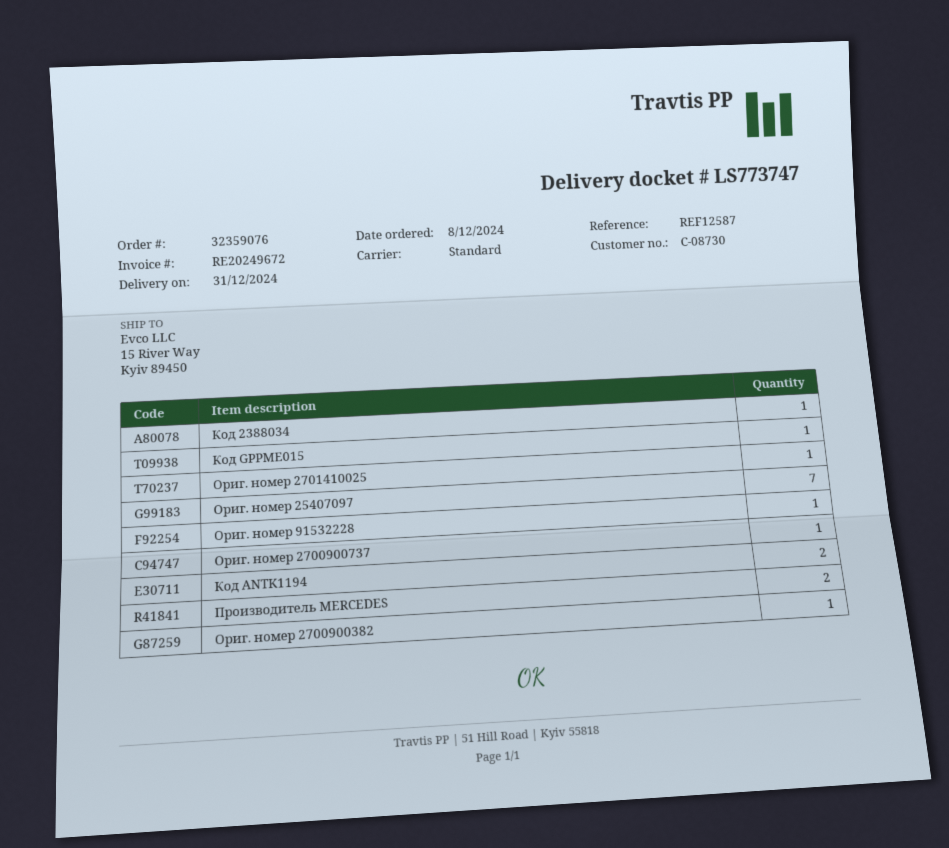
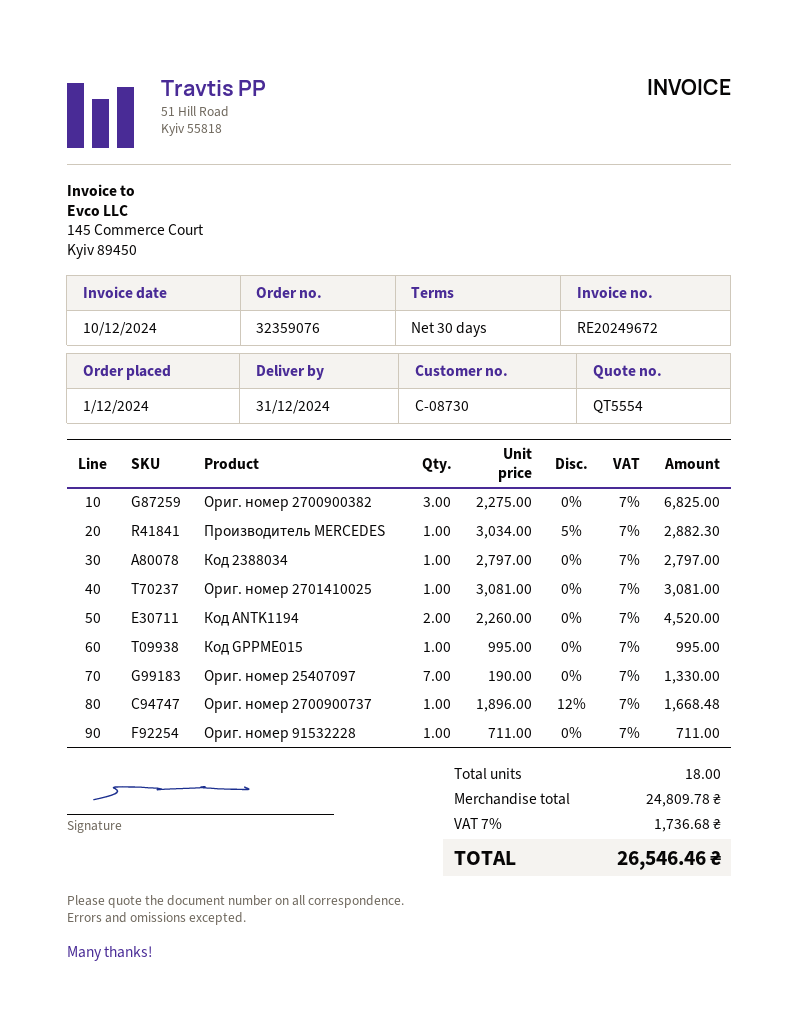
order date: 2024-12-08 -> 2024-12-01
Производитель MERCEDES: 2 -> 1
Ориг. номер 2700900382: 1 -> 3

